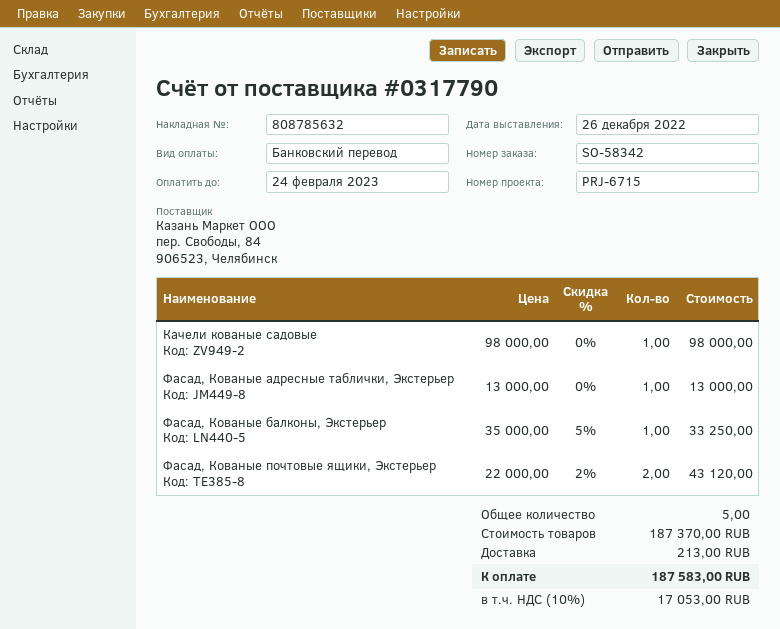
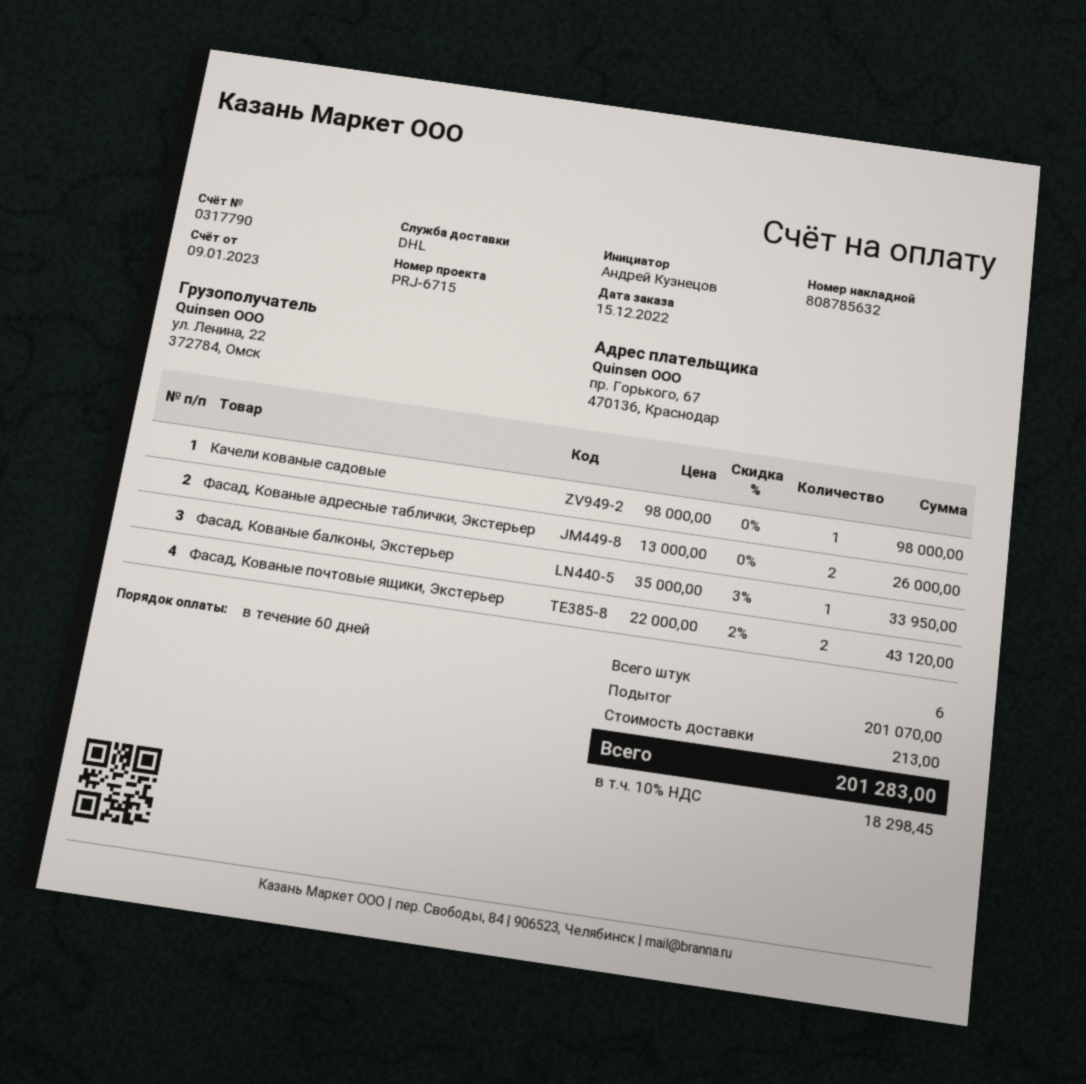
invoice date: 2022-12-26 -> 2023-01-09
Фасад, Кованые адресные таблички, Экстерьер: 1 x 13000.00 = 13000.00 -> 2 x 13000.00 = 26000.00
Фасад, Кованые балконы, Экстерьер: 1 x 35000.00 - 5% = 33250.00 -> 1 x 35000.00 - 3% = 33950.00
total quantity: 5 -> 6
subtotal: 187370.00 -> 201070.00
tax: 10% = 17053.00 -> 10% = 18298.45
total: 187583.00 -> 201283.00

